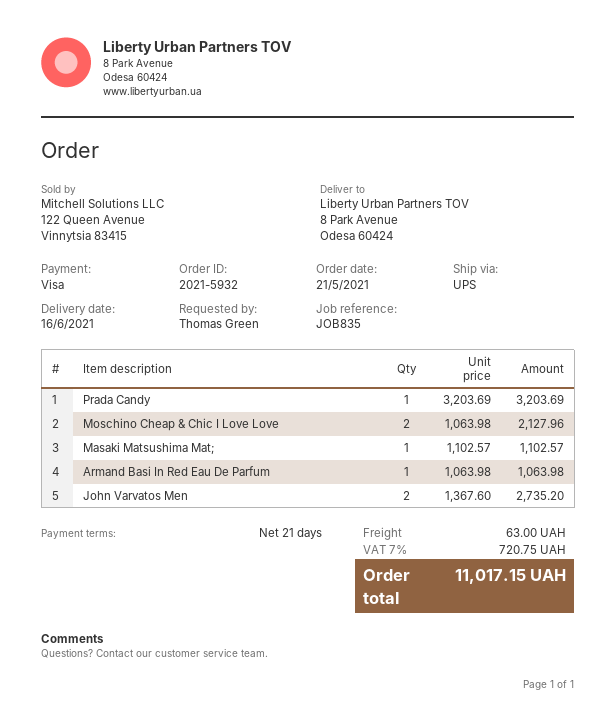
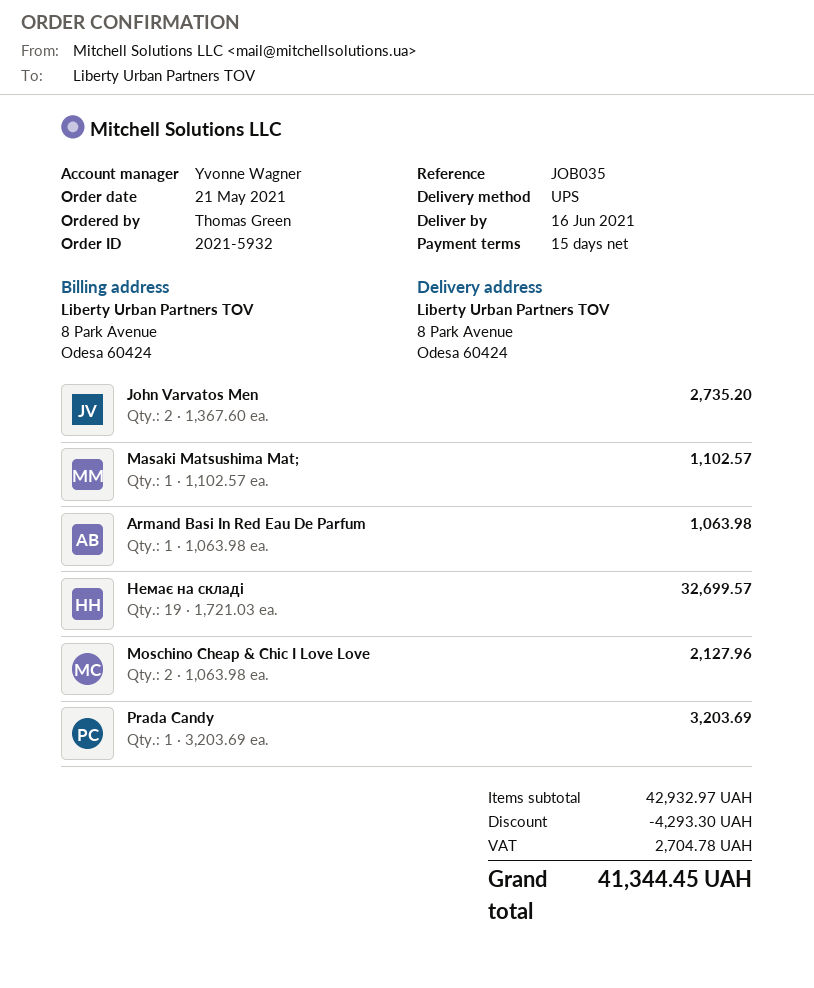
payment terms: 21 days -> 15 days
reference: JOB835 -> JOB035
Немає на складі: none -> 19 x 1721.03 = 32699.57
discount: none -> 4293.30
shipping: 63.00 -> none
tax: 720.75 -> 2704.78
total: 11017.15 -> 41344.45

